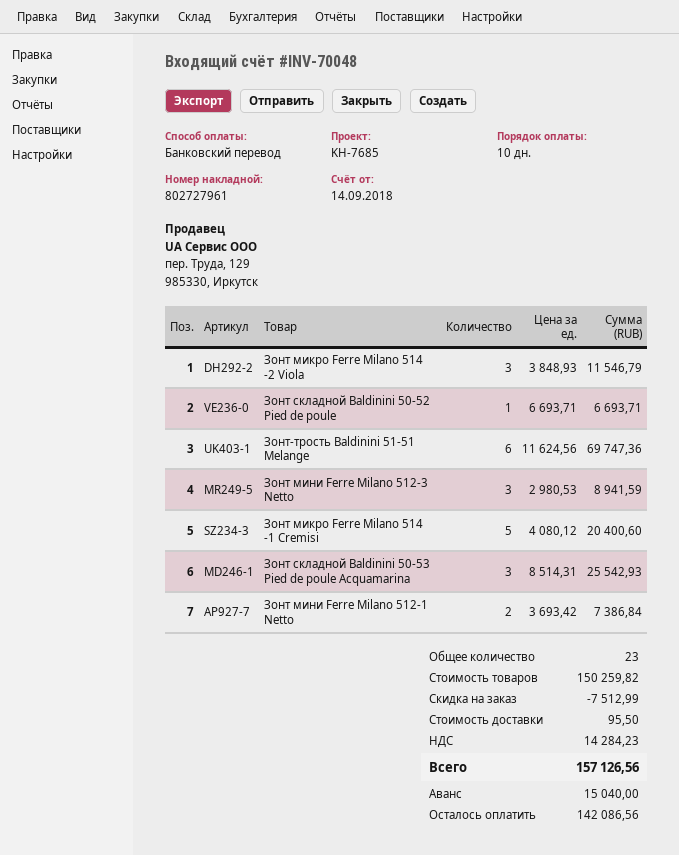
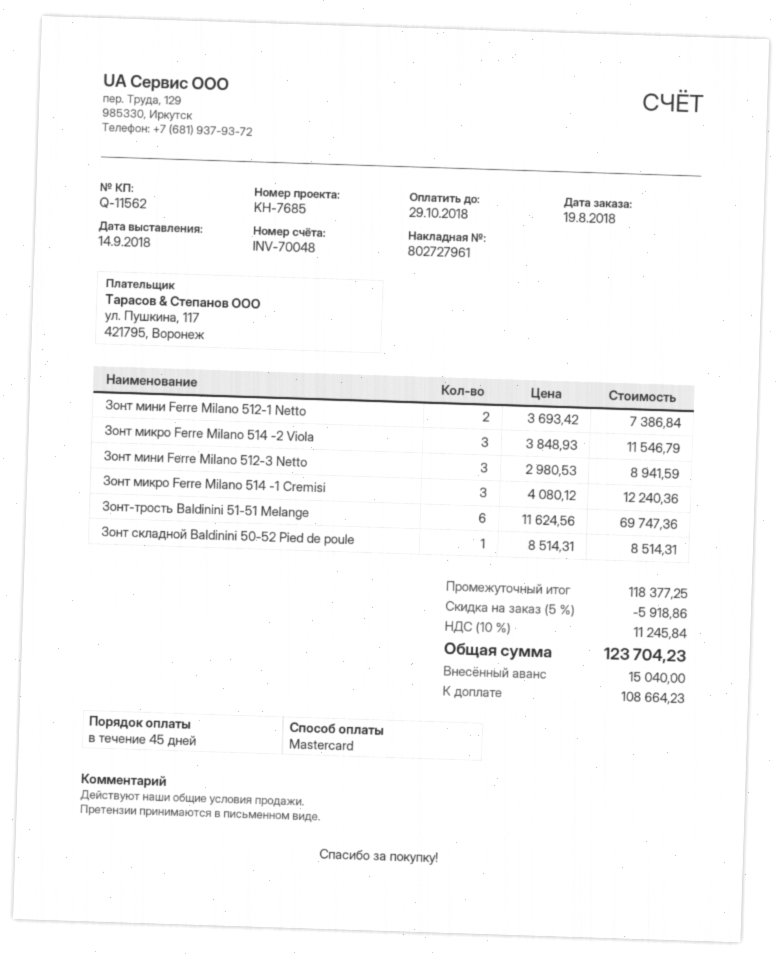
payment terms: 10 days -> 45 days
payment method: bank transfer -> Mastercard
Зонт складной Baldinini 50-52 Pied de poule: 1 x 6693.71 = 6693.71 -> 1 x 8514.31 = 8514.31
Зонт микро Ferre Milano 514 -1 Cremisi: 5 x 4080.12 = 20400.60 -> 3 x 4080.12 = 12240.36
Зонт складной Baldinini 50-53 Pied de poule Acquamarina: 3 x 8514.31 = 25542.93 -> none
subtotal: 150259.82 -> 118377.25
discount: 7512.99 -> 5918.86
shipping: 95.50 -> none
tax: 14284.23 -> 11245.84
total: 157126.56 -> 123704.23
balance: 142086.56 -> 108664.23

